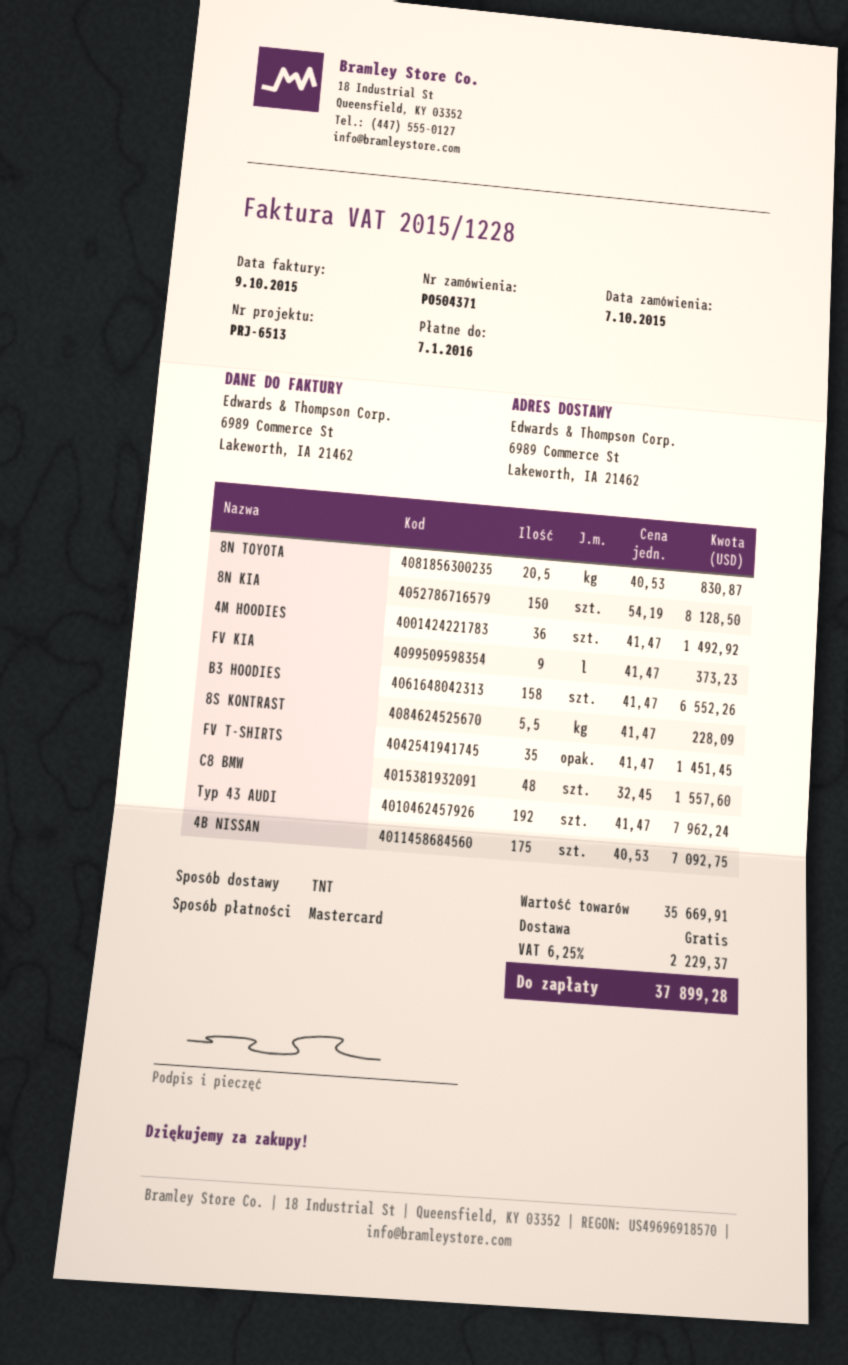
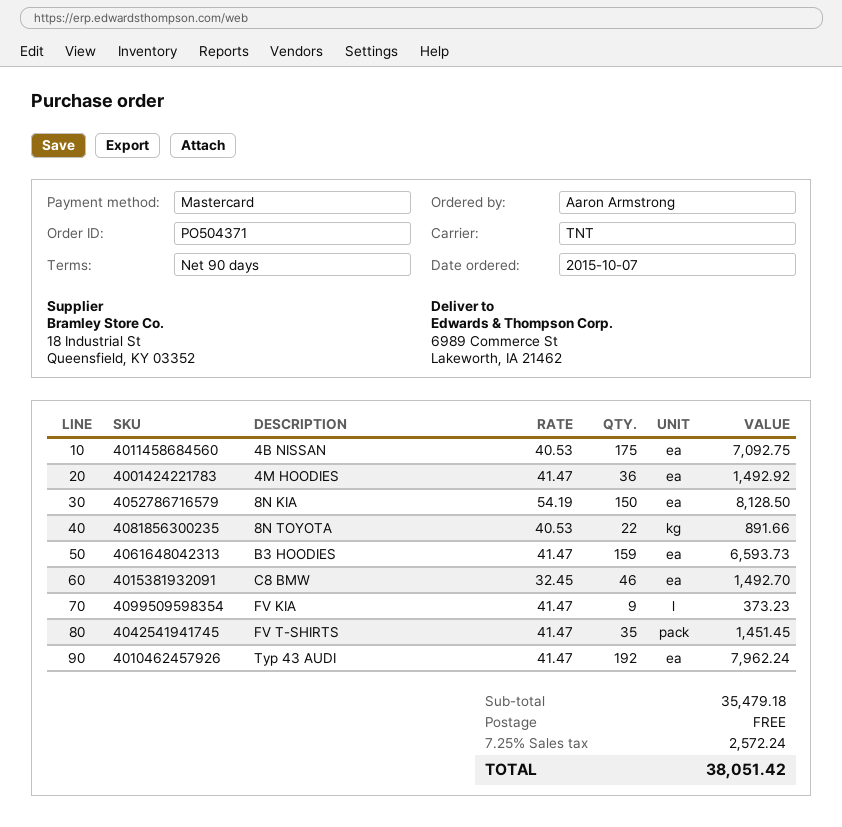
8N TOYOTA: 20.5 x 40.53 = 830.87 -> 22 x 40.53 = 891.66
B3 HOODIES: 158 x 41.47 = 6552.26 -> 159 x 41.47 = 6593.73
8S KONTRAST: 5.5 x 41.47 = 228.09 -> none
C8 BMW: 48 x 32.45 = 1557.60 -> 46 x 32.45 = 1492.70
subtotal: 35669.91 -> 35479.18
tax: 6.25% = 2229.37 -> 7.25% = 2572.24
total: 37899.28 -> 38051.42

